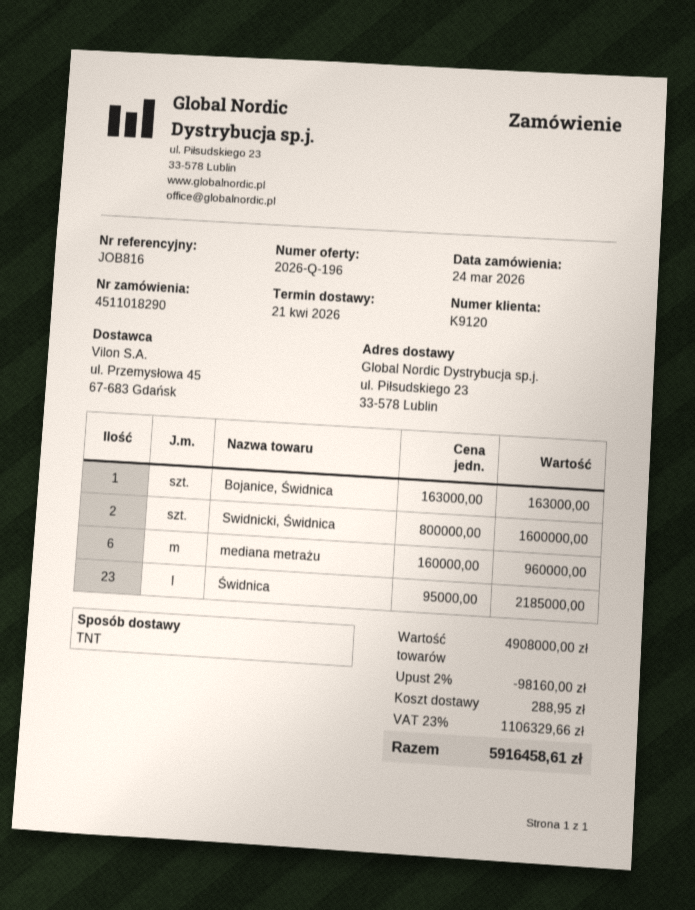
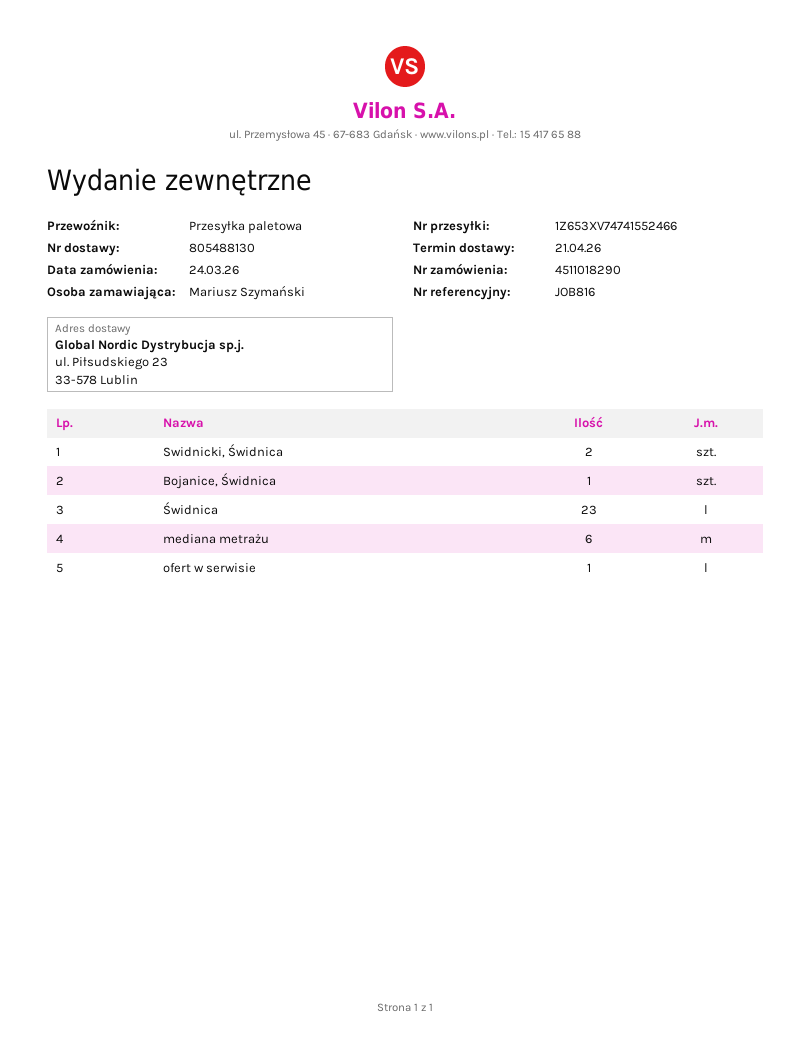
shipping method: TNT -> pallet freight
ofert w serwisie: none -> 1

